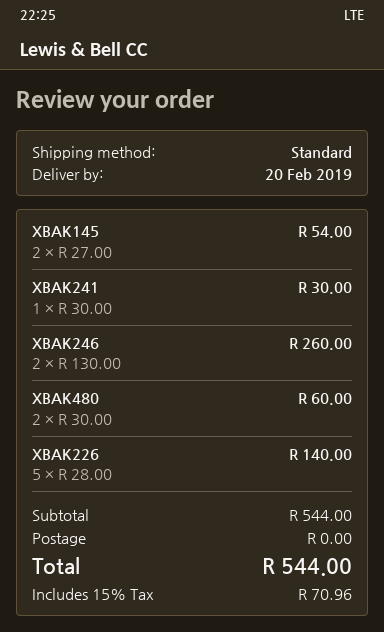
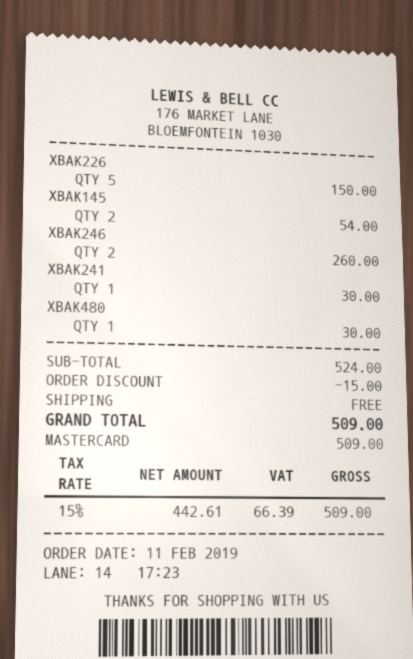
XBAK480: 2 for 60.00 -> 1 for 30.00
XBAK226: 5 for 140.00 -> 5 for 150.00
subtotal: 544.00 -> 524.00
discount: none -> 15.00
tax: 15% = 70.96 -> 15% = 66.39
total: 544.00 -> 509.00

